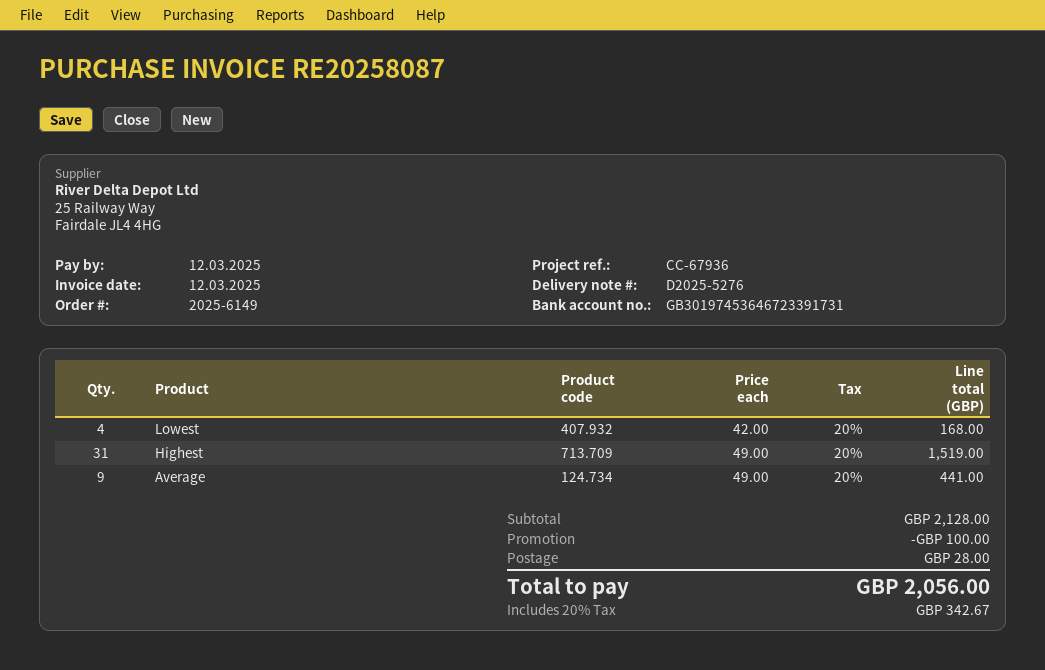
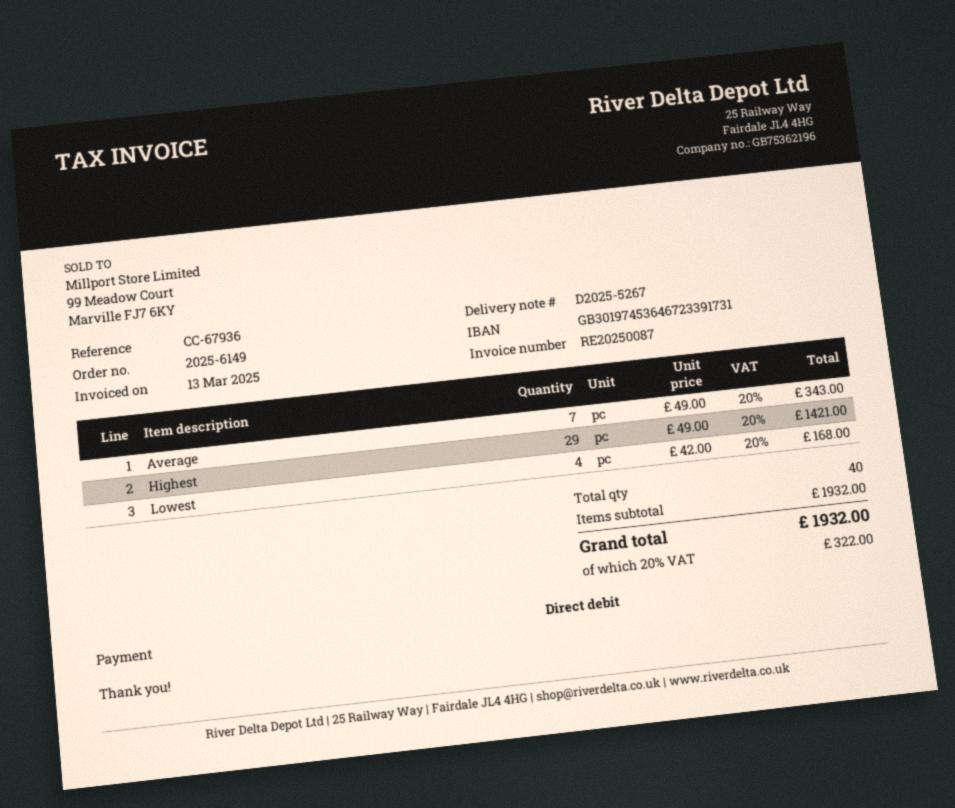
delivery note number: D2025-5276 -> D2025-5267
invoice number: RE20258087 -> RE20250087
invoice date: 2025-03-12 -> 2025-03-13
Highest: 31 x 49.00 = 1519.00 -> 29 x 49.00 = 1421.00
Average: 9 x 49.00 = 441.00 -> 7 x 49.00 = 343.00
subtotal: 2128.00 -> 1932.00
discount: 100.00 -> none
shipping: 28.00 -> none
tax: 20% = 342.67 -> 20% = 322.00
total: 2056.00 -> 1932.00

